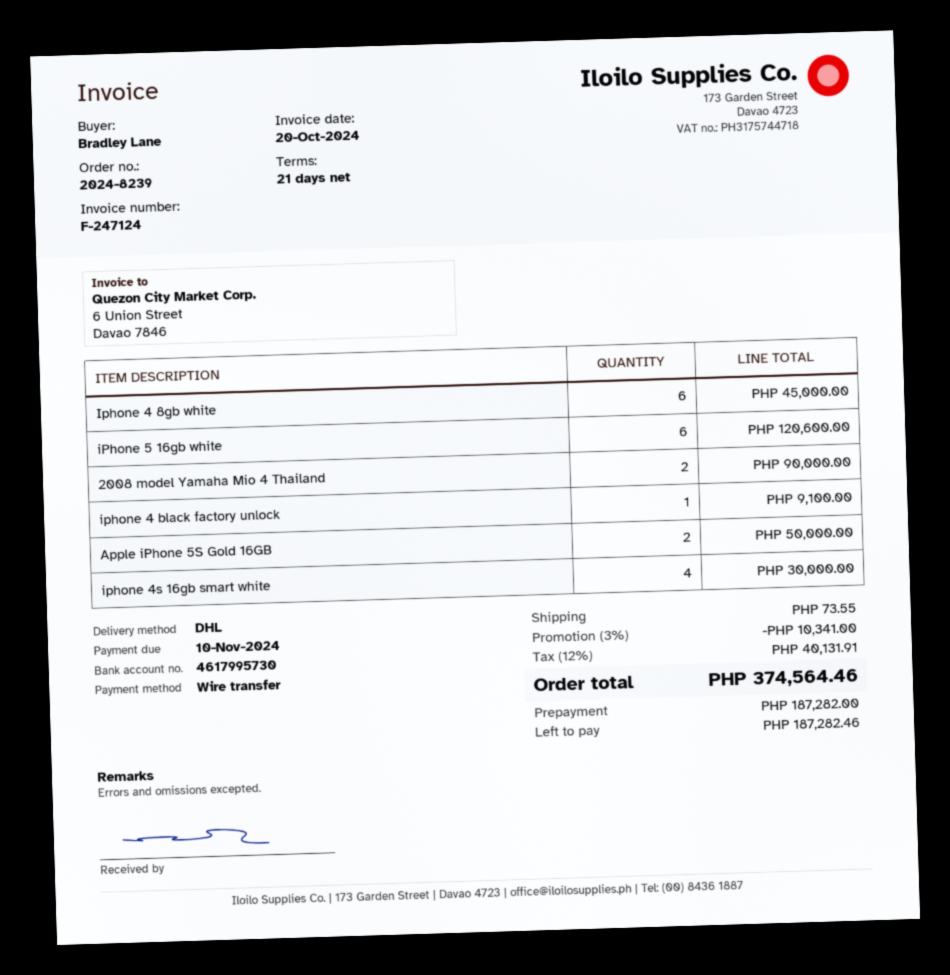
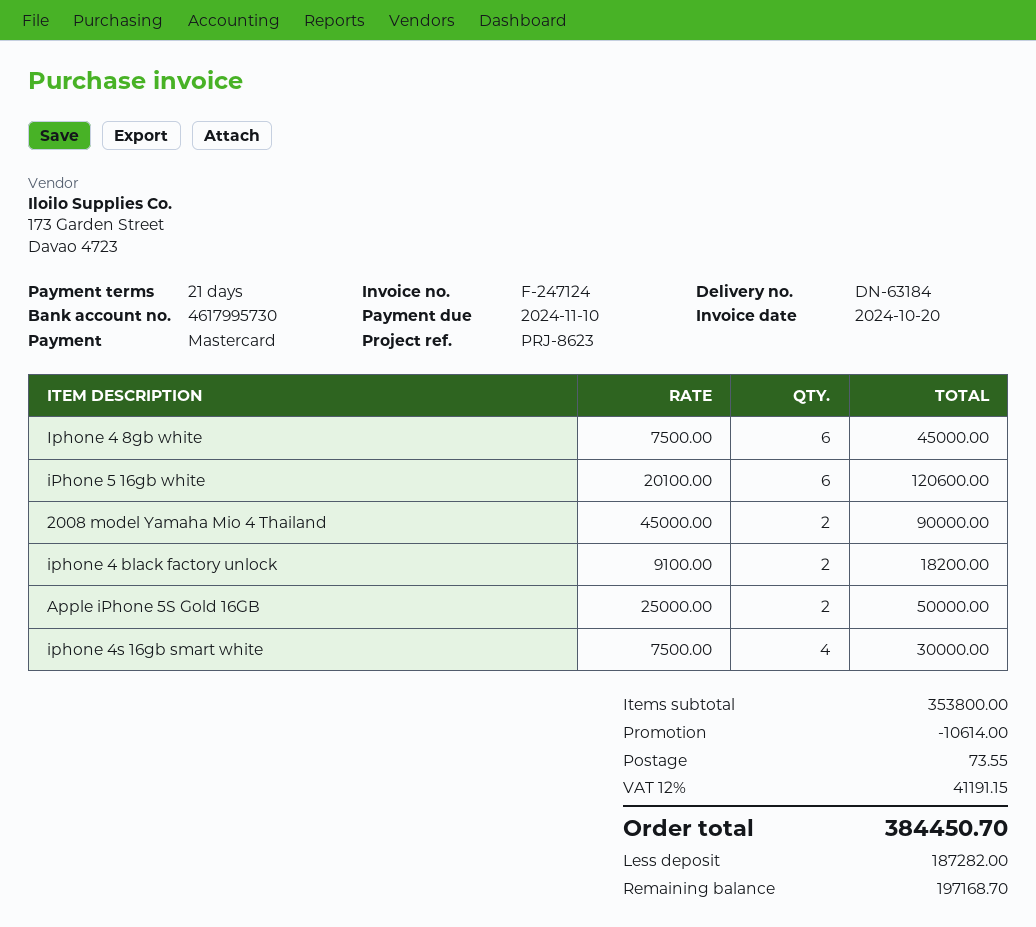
payment method: bank transfer -> Mastercard
iphone 4 black factory unlock: 1 for 9100.00 -> 2 for 18200.00
discount: 10341.00 -> 10614.00
tax: 12% = 40131.91 -> 12% = 41191.15
total: 374564.46 -> 384450.70
balance: 187282.46 -> 197168.70

